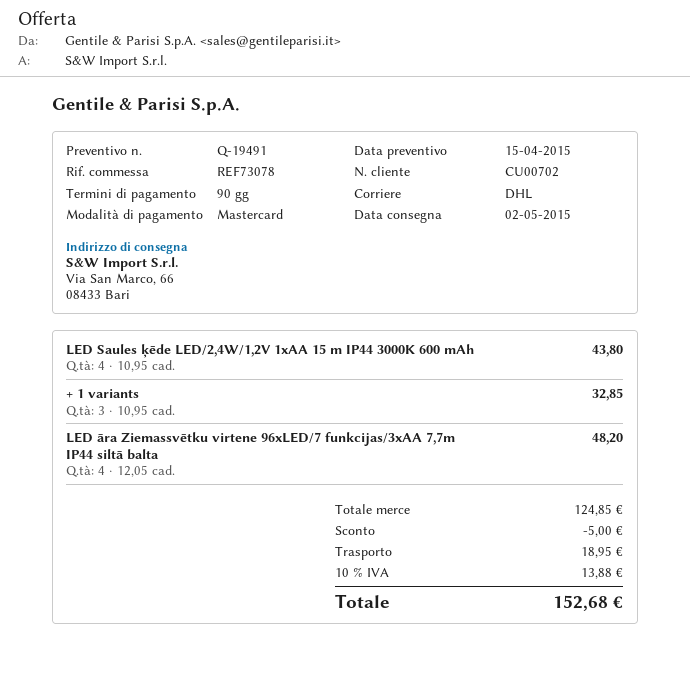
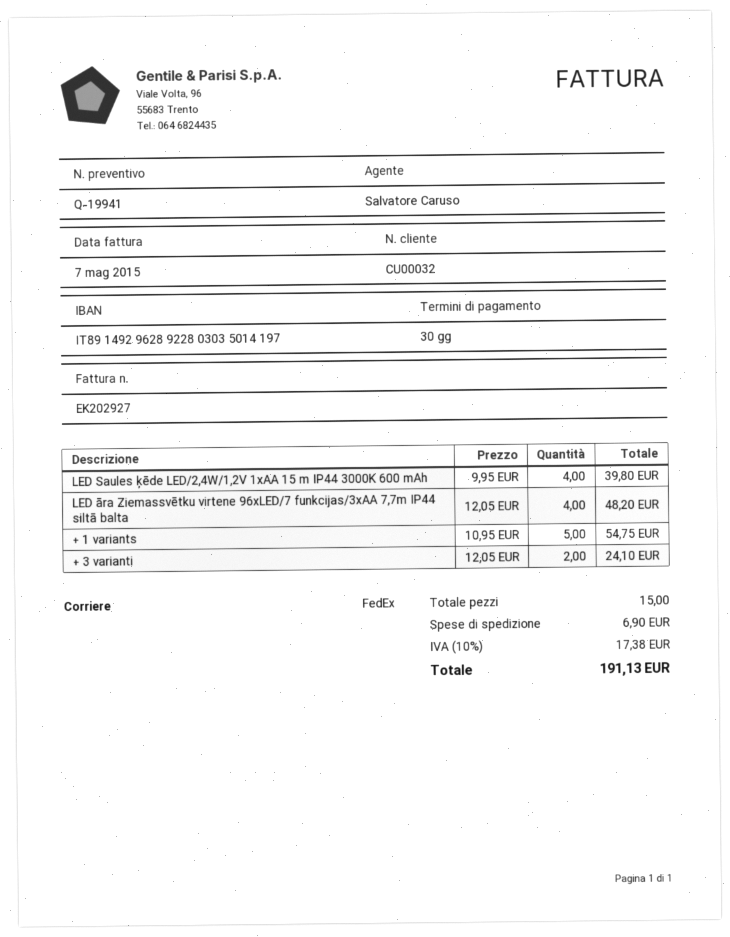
quote number: Q-19491 -> Q-19941
payment terms: 90 days -> 30 days
customer number: CU00702 -> CU00032
shipping method: DHL -> FedEx
LED Saules ķēde LED/2,4W/1,2V 1xAA 15 m IP44 3000K 600 mAh: 4 x 10.95 = 43.80 -> 4 x 9.95 = 39.80
+ 1 variants: 3 x 10.95 = 32.85 -> 5 x 10.95 = 54.75
+ 3 varianti: none -> 2 x 12.05 = 24.10
discount: 5.00 -> none
shipping: 18.95 -> 6.90
tax: 10% = 13.88 -> 10% = 17.38
total: 152.68 -> 191.13

